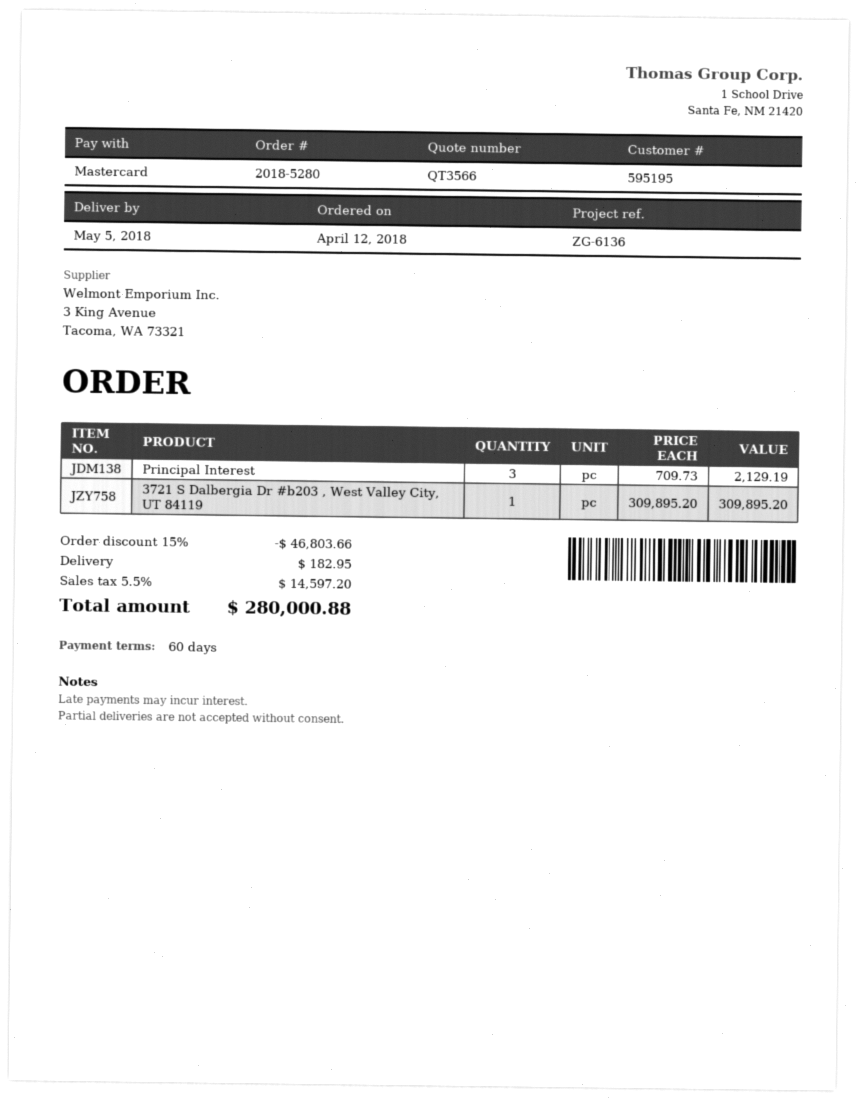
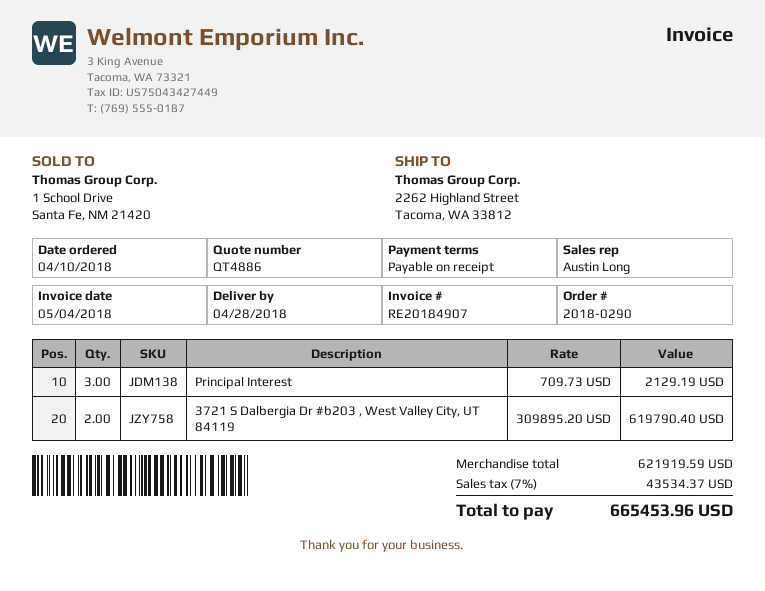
quote number: QT3566 -> QT4886
order number: 2018-5280 -> 2018-0290
order date: 2018-04-12 -> 2018-04-10
delivery date: 2018-05-05 -> 2018-04-28
payment terms: 60 days -> on receipt
3721 S Dalbergia Dr #b203 , West Valley City, UT 84119: 1 x 309895.20 = 309895.20 -> 2 x 309895.20 = 619790.40
discount: 15% = 46803.66 -> none
shipping: 182.95 -> none
tax: 5.5% = 14597.20 -> 7% = 43534.37
total: 280000.88 -> 665453.96

